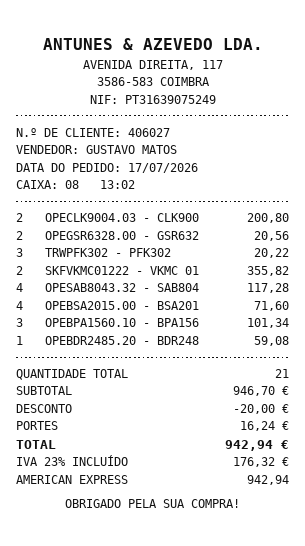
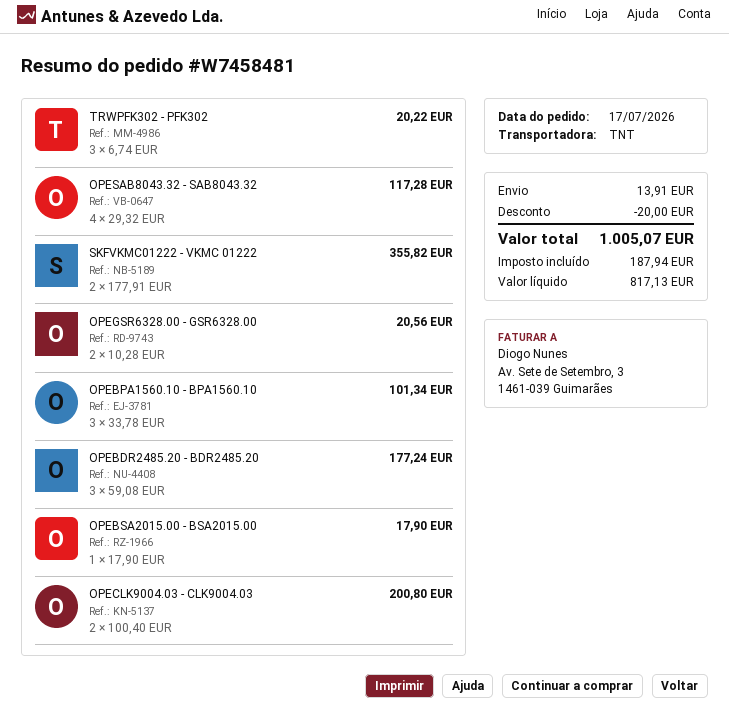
OPEBSA2015.00 - BSA201: 4 for 71.60 -> 1 for 17.90
OPEBDR2485.20 - BDR248: 1 for 59.08 -> 3 for 177.24
shipping: 16.24 -> 13.91
tax: 176.32 -> 187.94
total: 942.94 -> 1005.07

